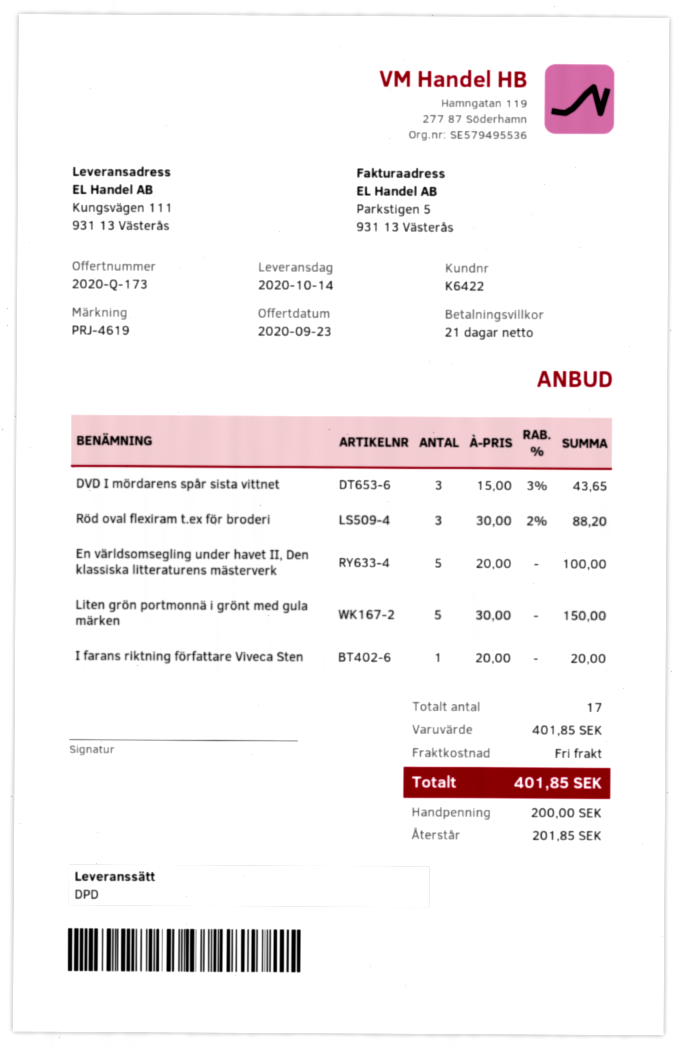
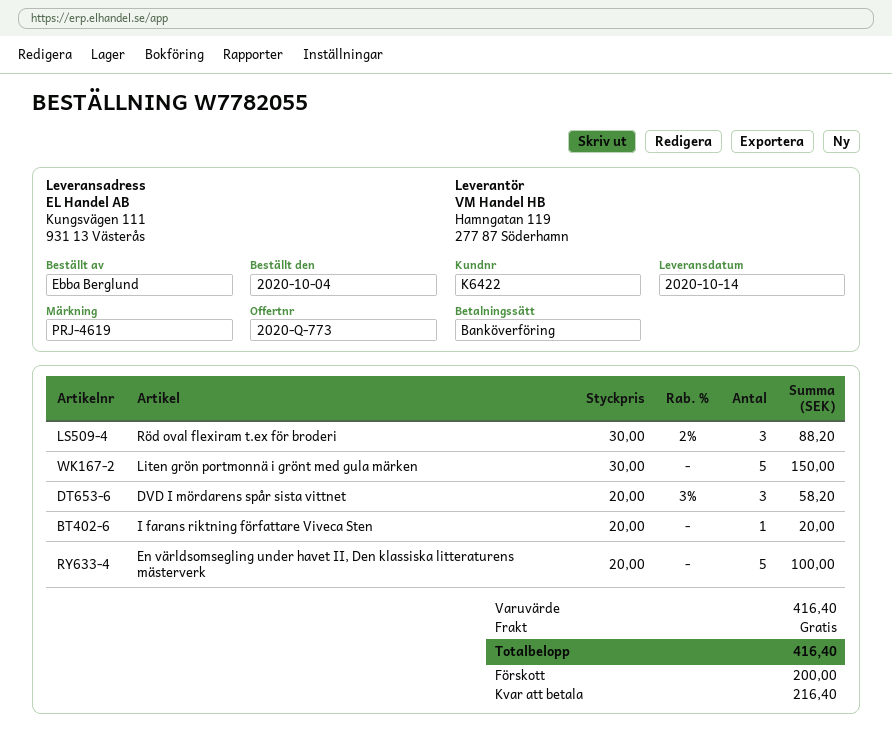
quote number: 2020-Q-173 -> 2020-Q-773
DVD I mördarens spår sista vittnet: 3 x 15.00 - 3% = 43.65 -> 3 x 20.00 - 3% = 58.20
subtotal: 401.85 -> 416.40
total: 401.85 -> 416.40
balance: 201.85 -> 216.40

